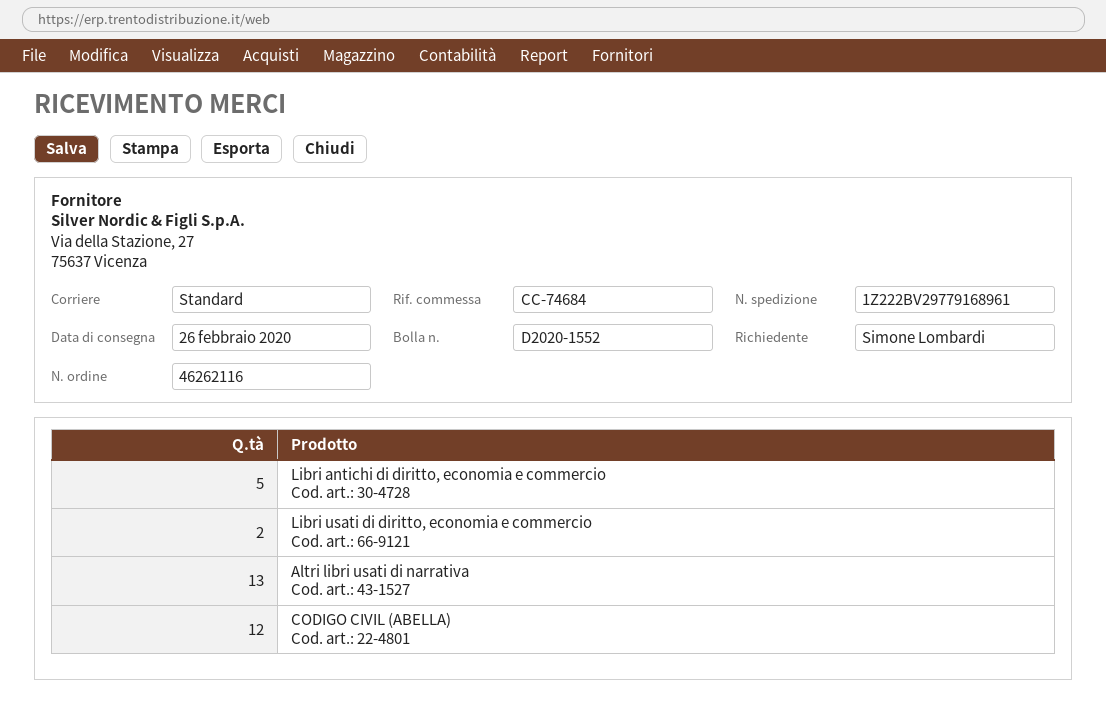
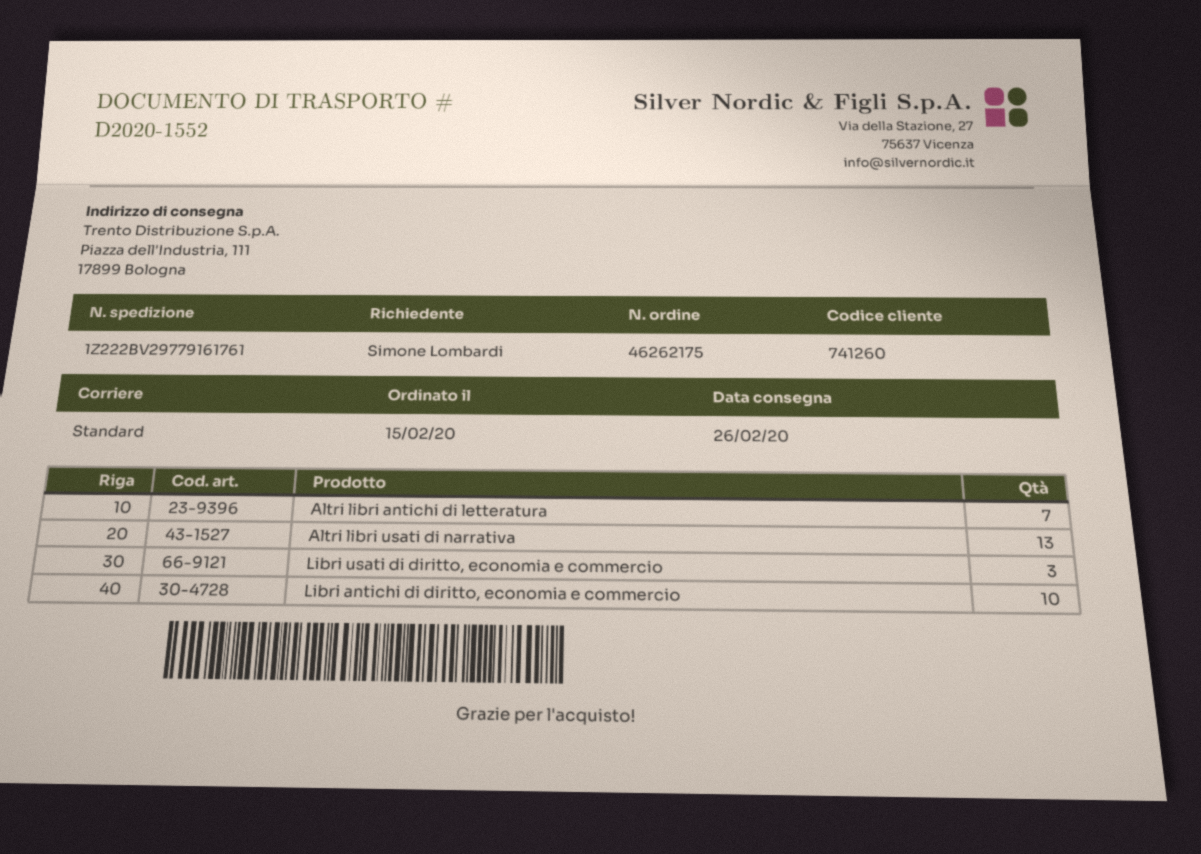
order number: 46262116 -> 46262175
tracking number: 1Z222BV29779168961 -> 1Z222BV29779161761
Libri antichi di diritto, economia e commercio: 5 -> 10
Libri usati di diritto, economia e commercio: 2 -> 3
CODIGO CIVIL (ABELLA): 12 -> none
Altri libri antichi di letteratura: none -> 7

